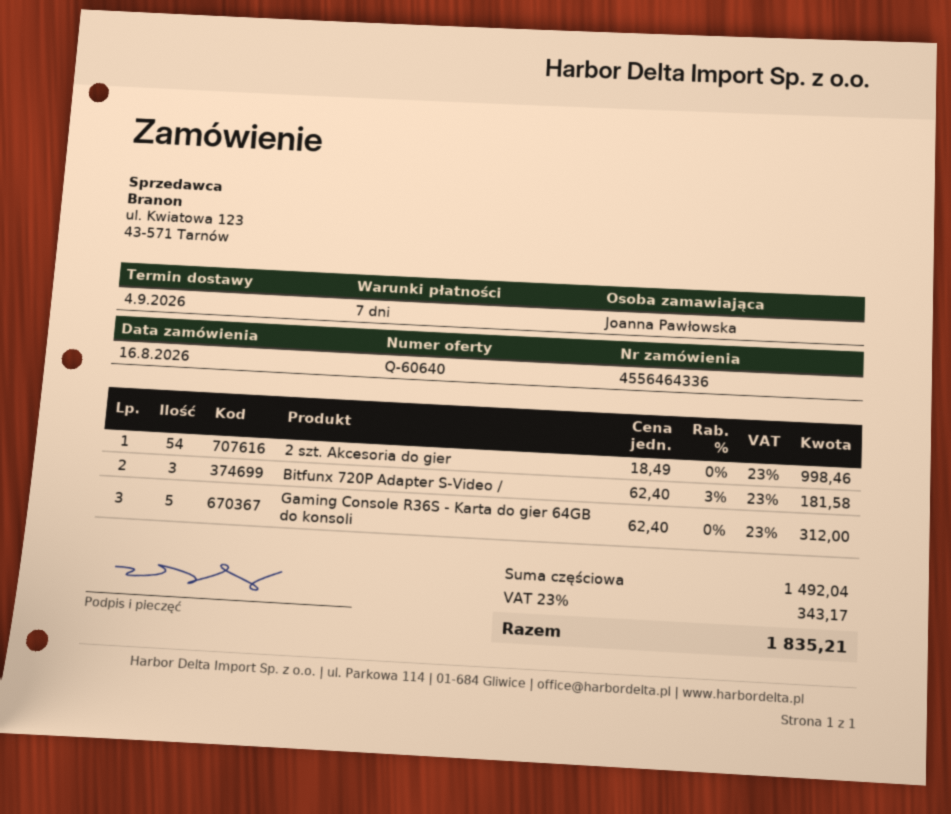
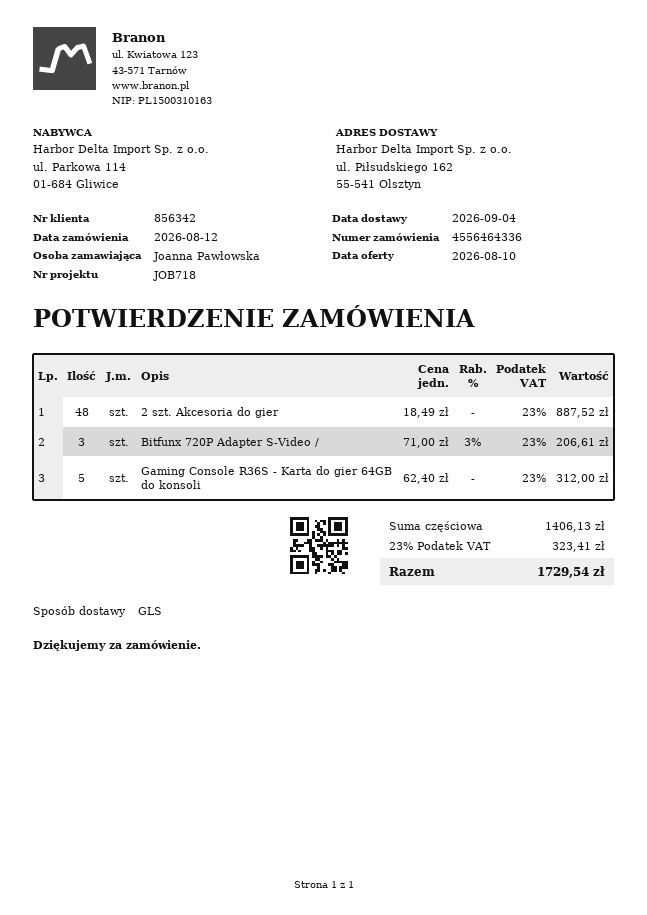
order date: 2026-08-16 -> 2026-08-12
2 szt. Akcesoria do gier: 54 x 18.49 = 998.46 -> 48 x 18.49 = 887.52
Bitfunx 720P Adapter S-Video /: 3 x 62.40 - 3% = 181.58 -> 3 x 71.00 - 3% = 206.61
subtotal: 1492.04 -> 1406.13
tax: 23% = 343.17 -> 23% = 323.41
total: 1835.21 -> 1729.54

